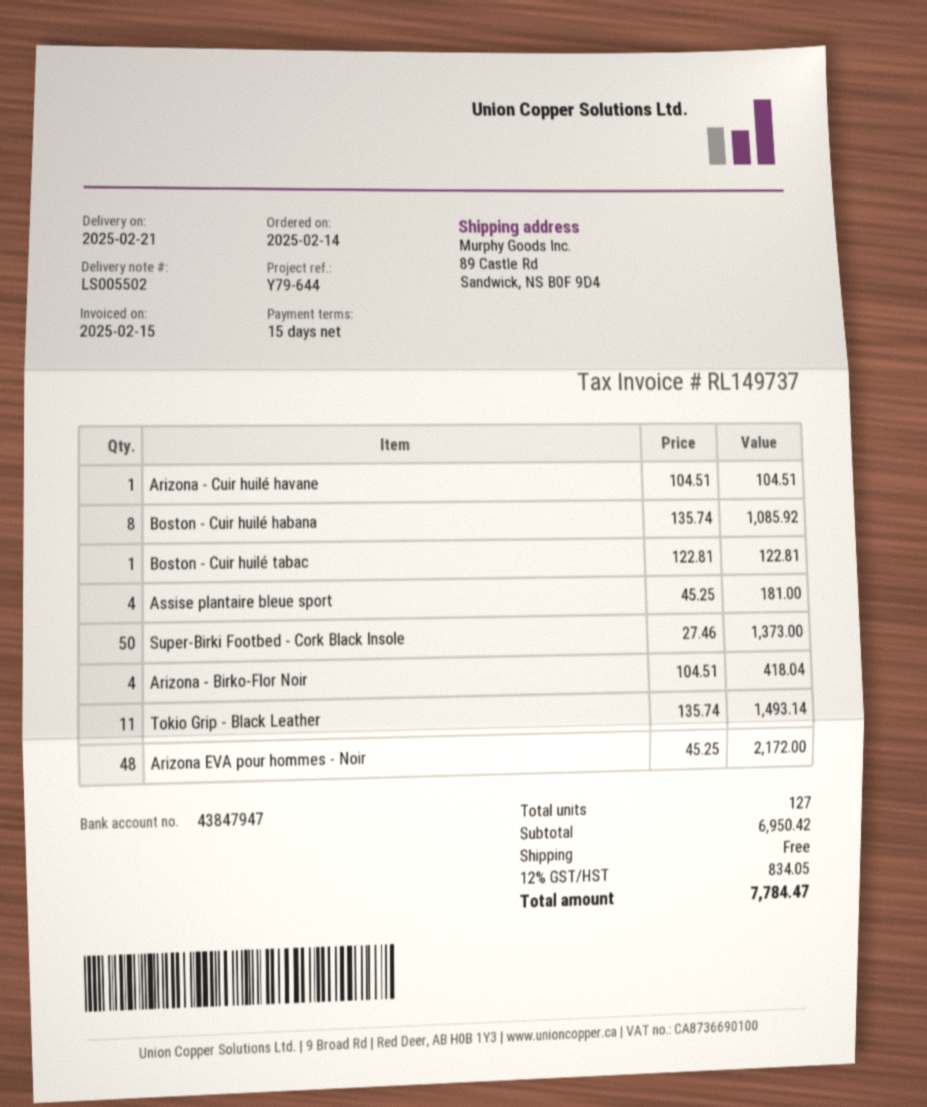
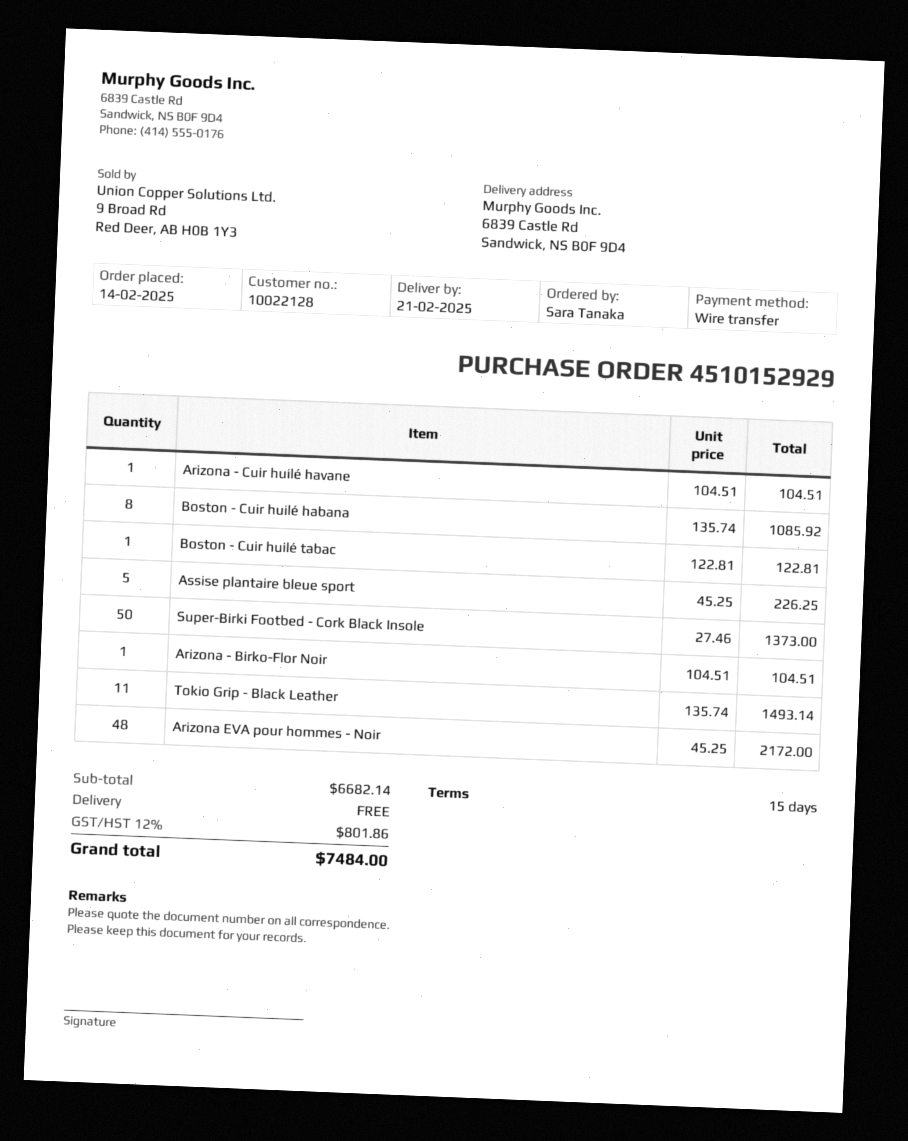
ship to: 89 Castle Rd, Sandwick, NS B0F 9D4 -> 6839 Castle Rd, Sandwick, NS B0F 9D4
Assise plantaire bleue sport: 4 x 45.25 = 181.00 -> 5 x 45.25 = 226.25
Arizona - Birko-Flor Noir: 4 x 104.51 = 418.04 -> 1 x 104.51 = 104.51
subtotal: 6950.42 -> 6682.14
tax: 12% = 834.05 -> 12% = 801.86
total: 7784.47 -> 7484.00

